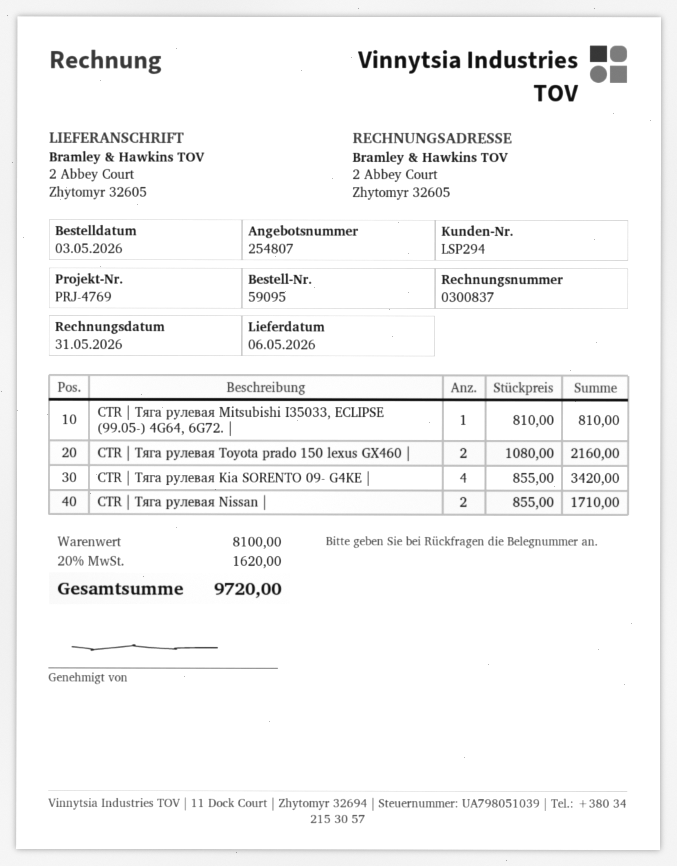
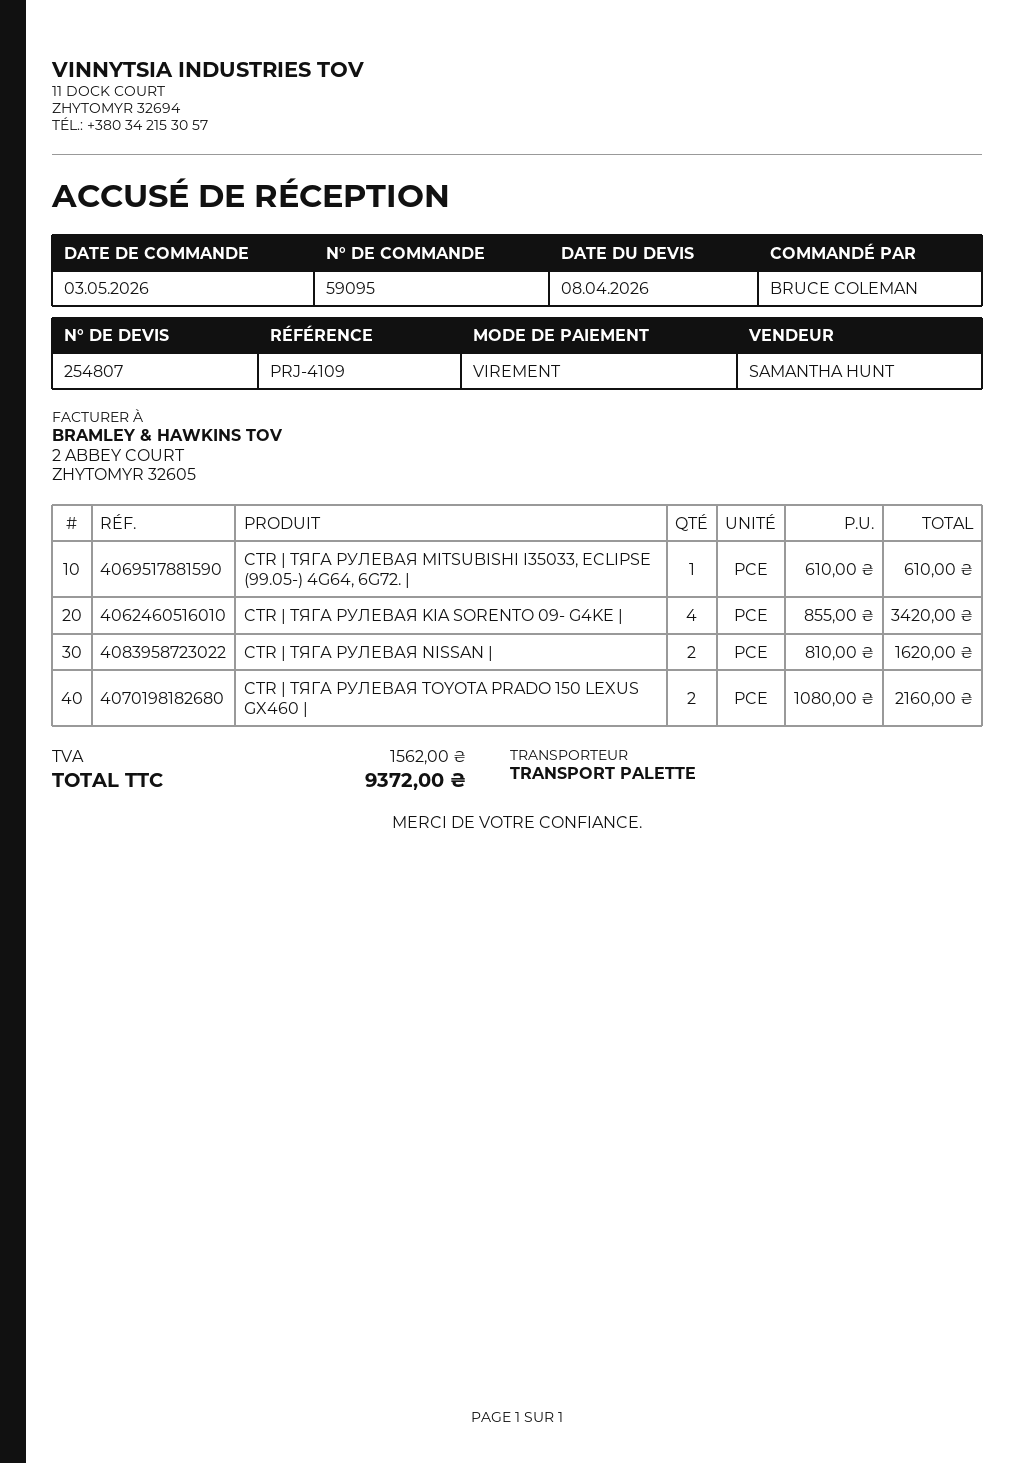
reference: PRJ-4769 -> PRJ-4109
CTR | Тяга рулевая Mitsubishi I35033, ECLIPSE (99.05-) 4G64, 6G72. |: 1 x 810.00 = 810.00 -> 1 x 610.00 = 610.00
CTR | Тяга рулевая Nissan |: 2 x 855.00 = 1710.00 -> 2 x 810.00 = 1620.00
tax: 1620.00 -> 1562.00
total: 9720.00 -> 9372.00

